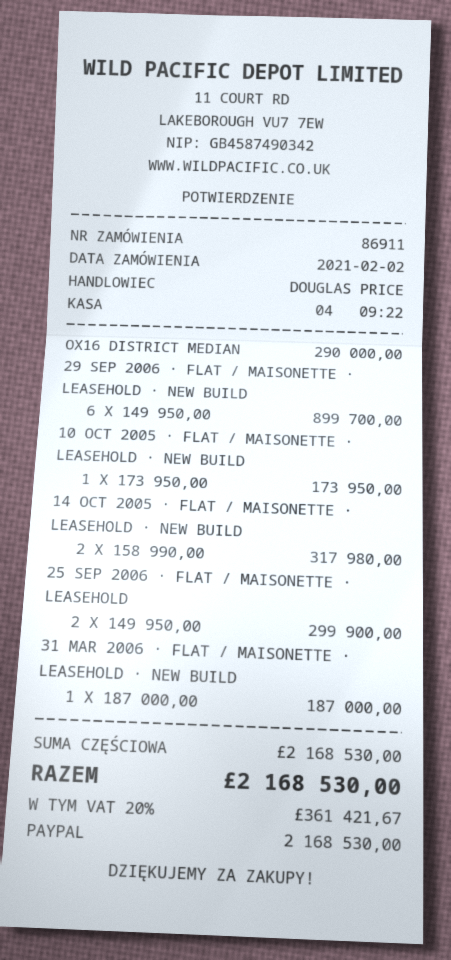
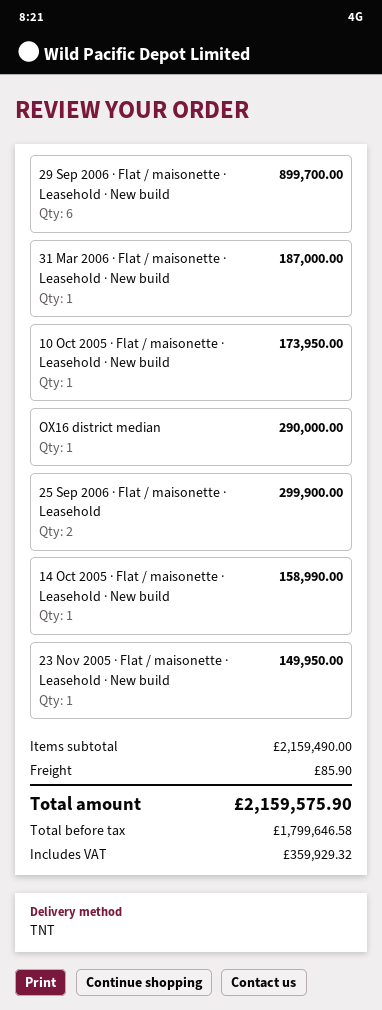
14 OCT 2005 · FLAT / MAISONETTE · LEASEHOLD · NEW BUILD: 2 for 317980.00 -> 1 for 158990.00
23 Nov 2005 · Flat / maisonette · Leasehold · New build: none -> 1 for 149950.00
subtotal: 2168530.00 -> 2159490.00
shipping: none -> 85.90
tax: 361421.67 -> 359929.32
total: 2168530.00 -> 2159575.90

